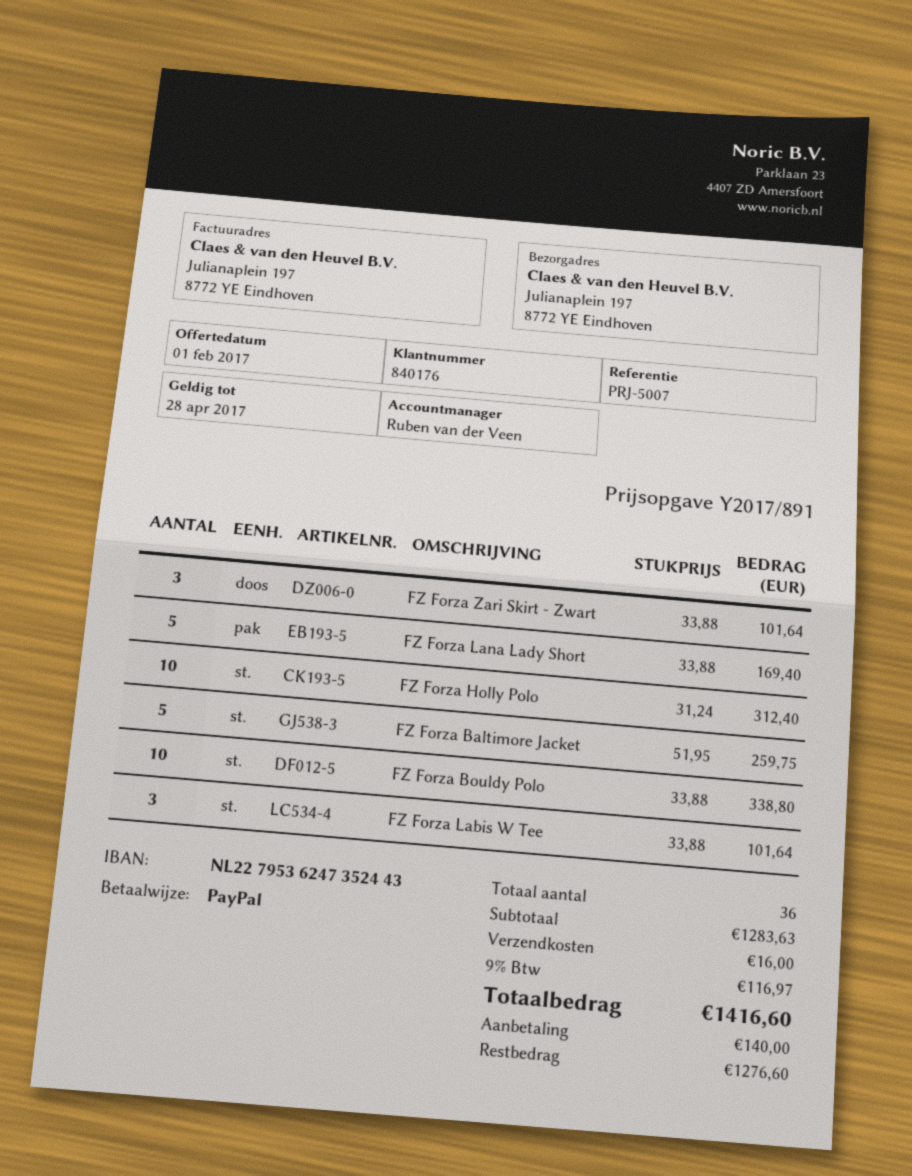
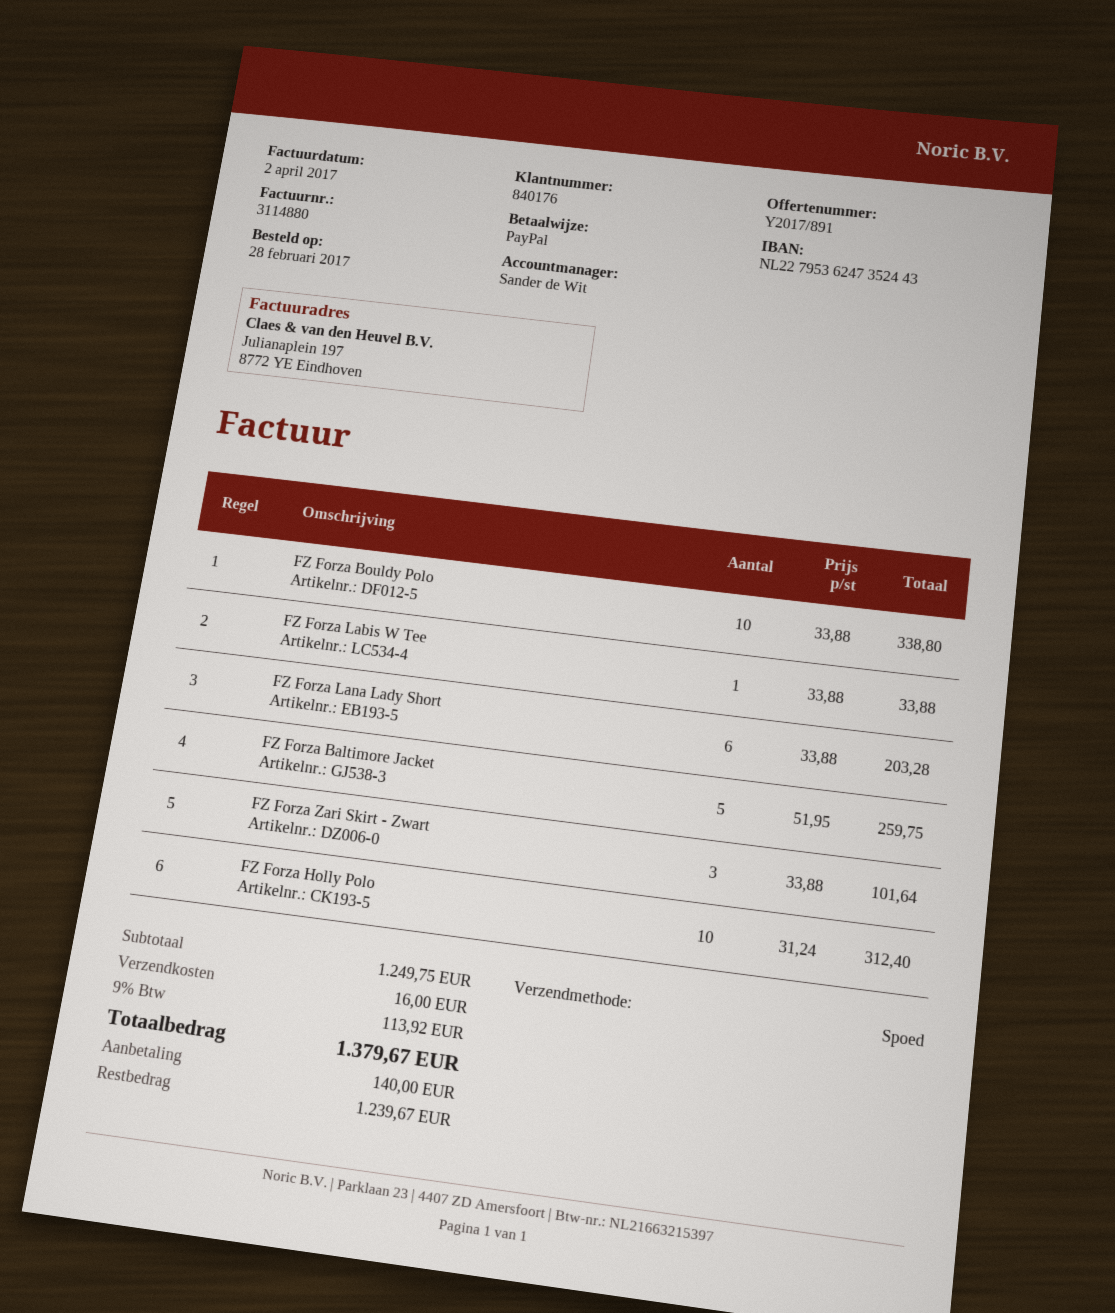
sales rep: Ruben van der Veen -> Sander de Wit
FZ Forza Lana Lady Short: 5 x 33.88 = 169.40 -> 6 x 33.88 = 203.28
FZ Forza Labis W Tee: 3 x 33.88 = 101.64 -> 1 x 33.88 = 33.88
subtotal: 1283.63 -> 1249.75
tax: 9% = 116.97 -> 9% = 113.92
total: 1416.60 -> 1379.67
balance: 1276.60 -> 1239.67

